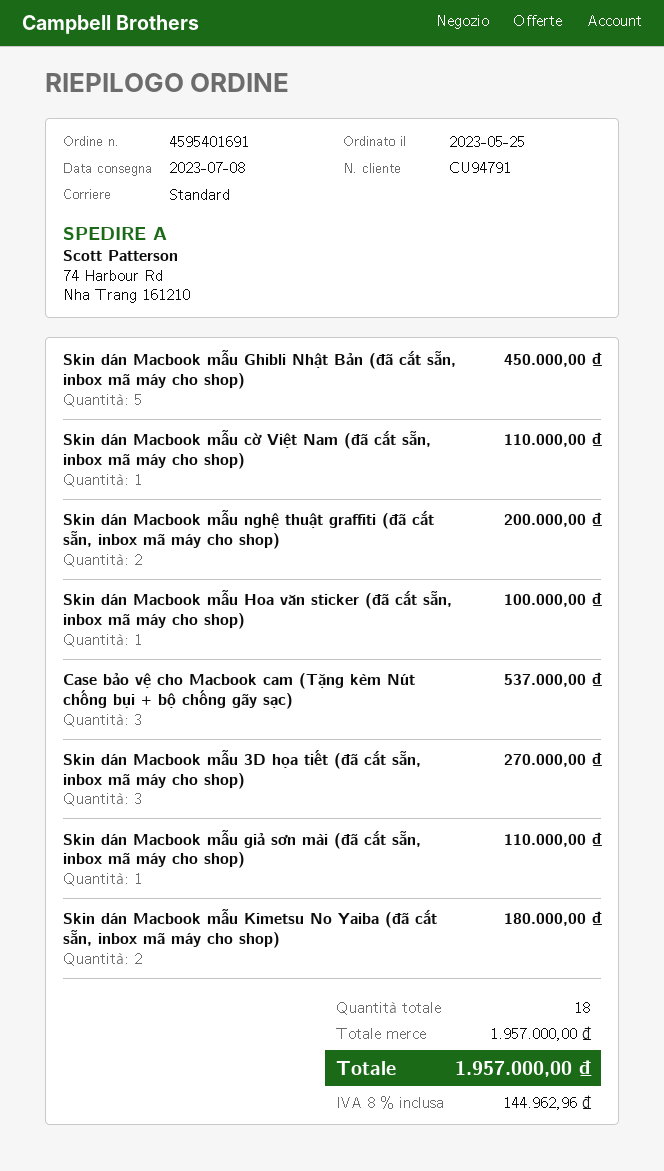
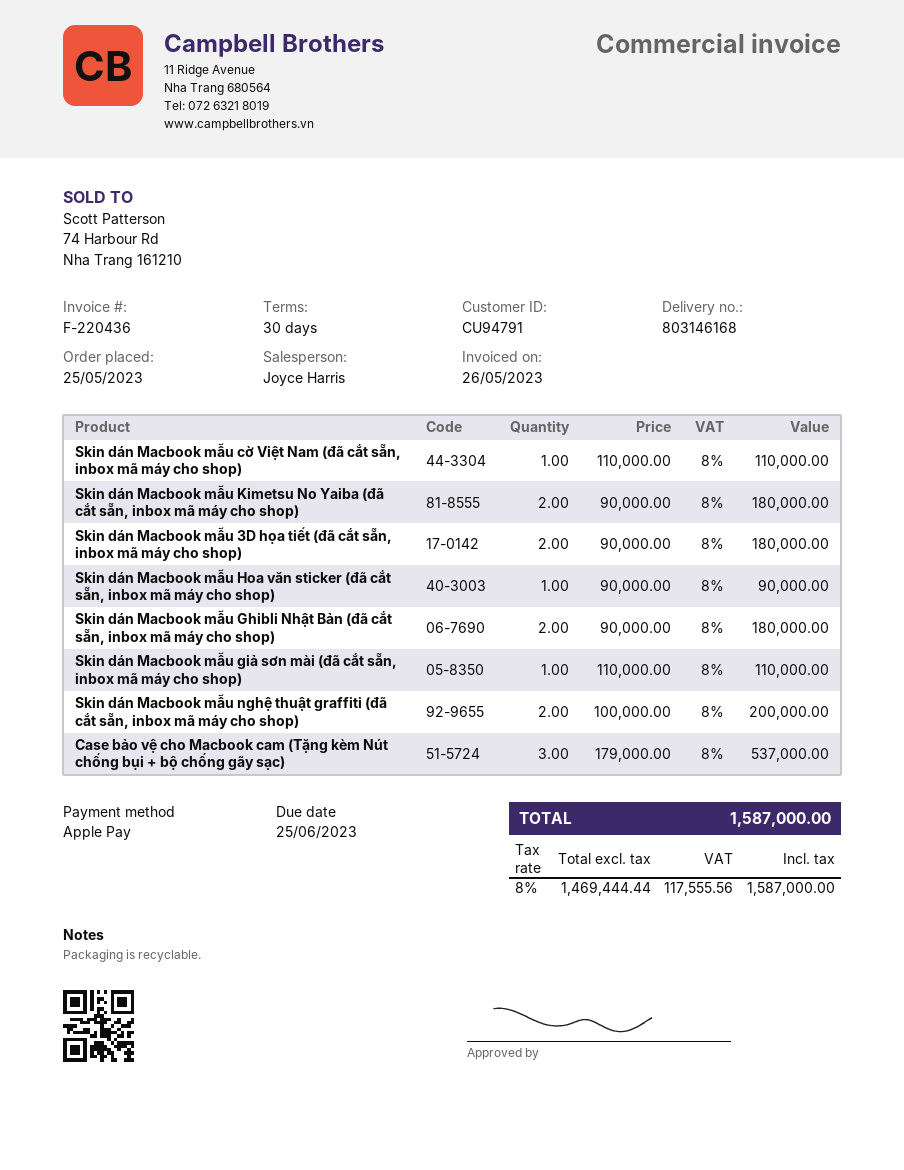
Skin dán Macbook mẫu Ghibli Nhật Bản (đã cắt sẵn, inbox mã máy cho shop): 5 for 450000.00 -> 2 for 180000.00
Skin dán Macbook mẫu Hoa văn sticker (đã cắt sẵn, inbox mã máy cho shop): 1 for 100000.00 -> 1 for 90000.00
Skin dán Macbook mẫu 3D họa tiết (đã cắt sẵn, inbox mã máy cho shop): 3 for 270000.00 -> 2 for 180000.00
tax: 8% = 144962.96 -> 8% = 117555.56
total: 1957000.00 -> 1587000.00

